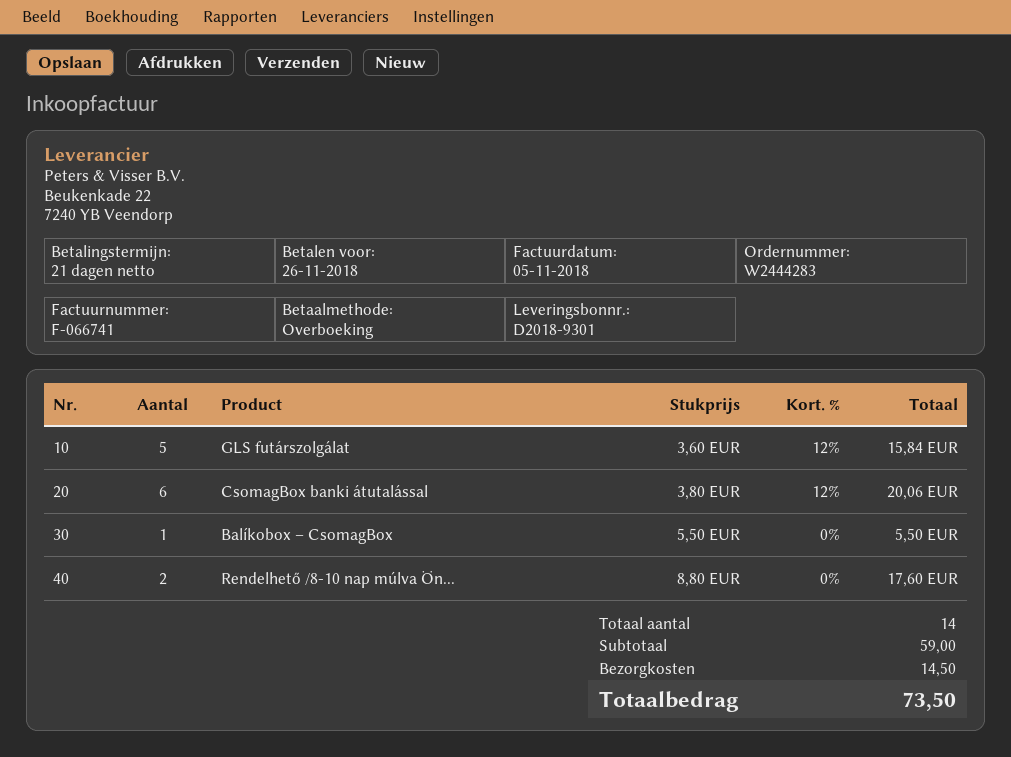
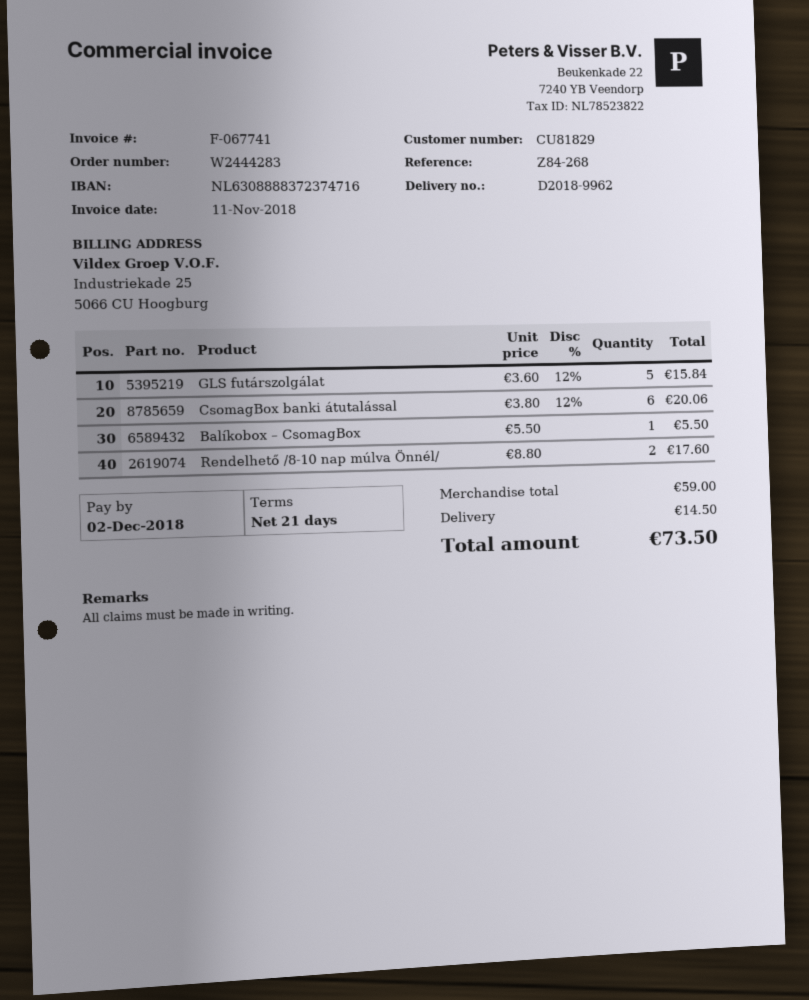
delivery note number: D2018-9301 -> D2018-9962
invoice number: F-066741 -> F-067741
invoice date: 2018-11-05 -> 2018-11-11
due date: 2018-11-26 -> 2018-12-02

